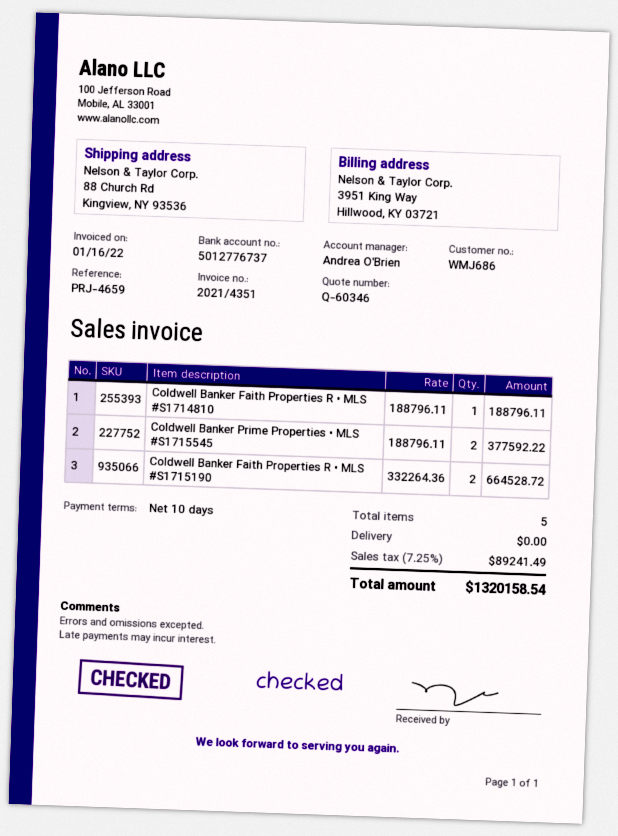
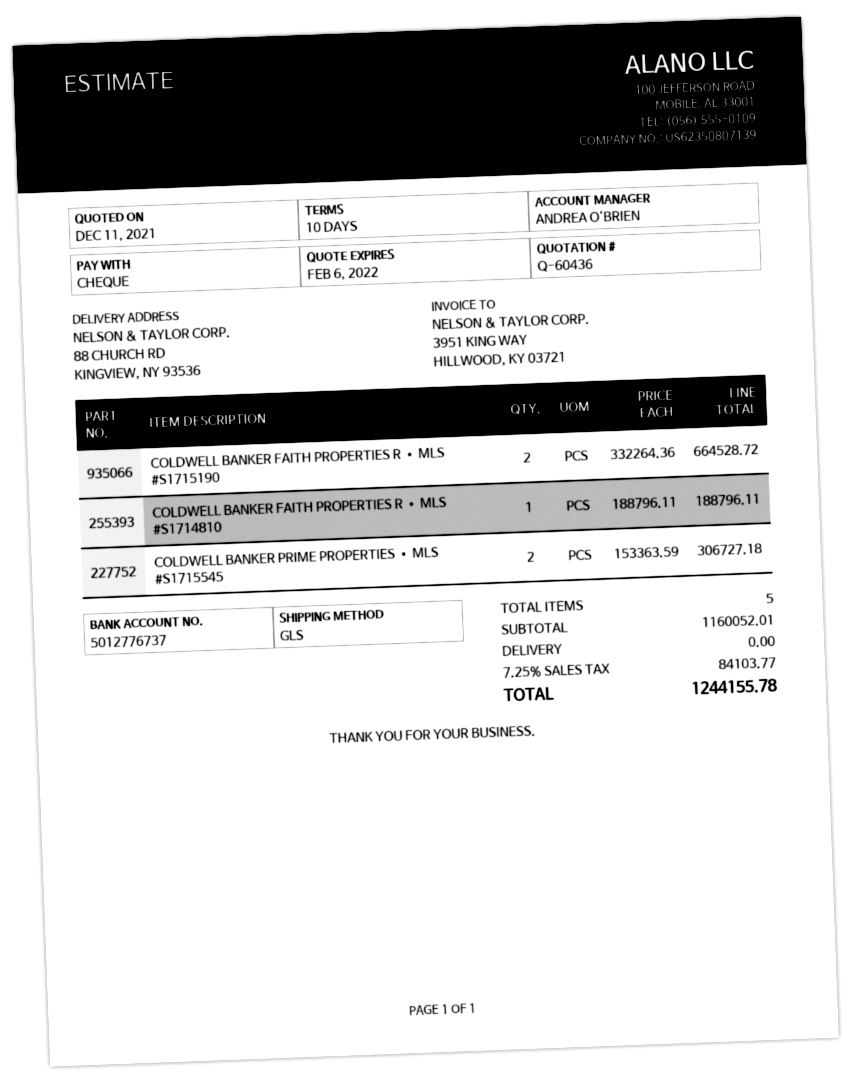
quote number: Q-60346 -> Q-60436
Coldwell Banker Prime Properties • MLS #S1715545: 2 x 188796.11 = 377592.22 -> 2 x 153363.59 = 306727.18
tax: 7.25% = 89241.49 -> 7.25% = 84103.77
total: 1320158.54 -> 1244155.78

